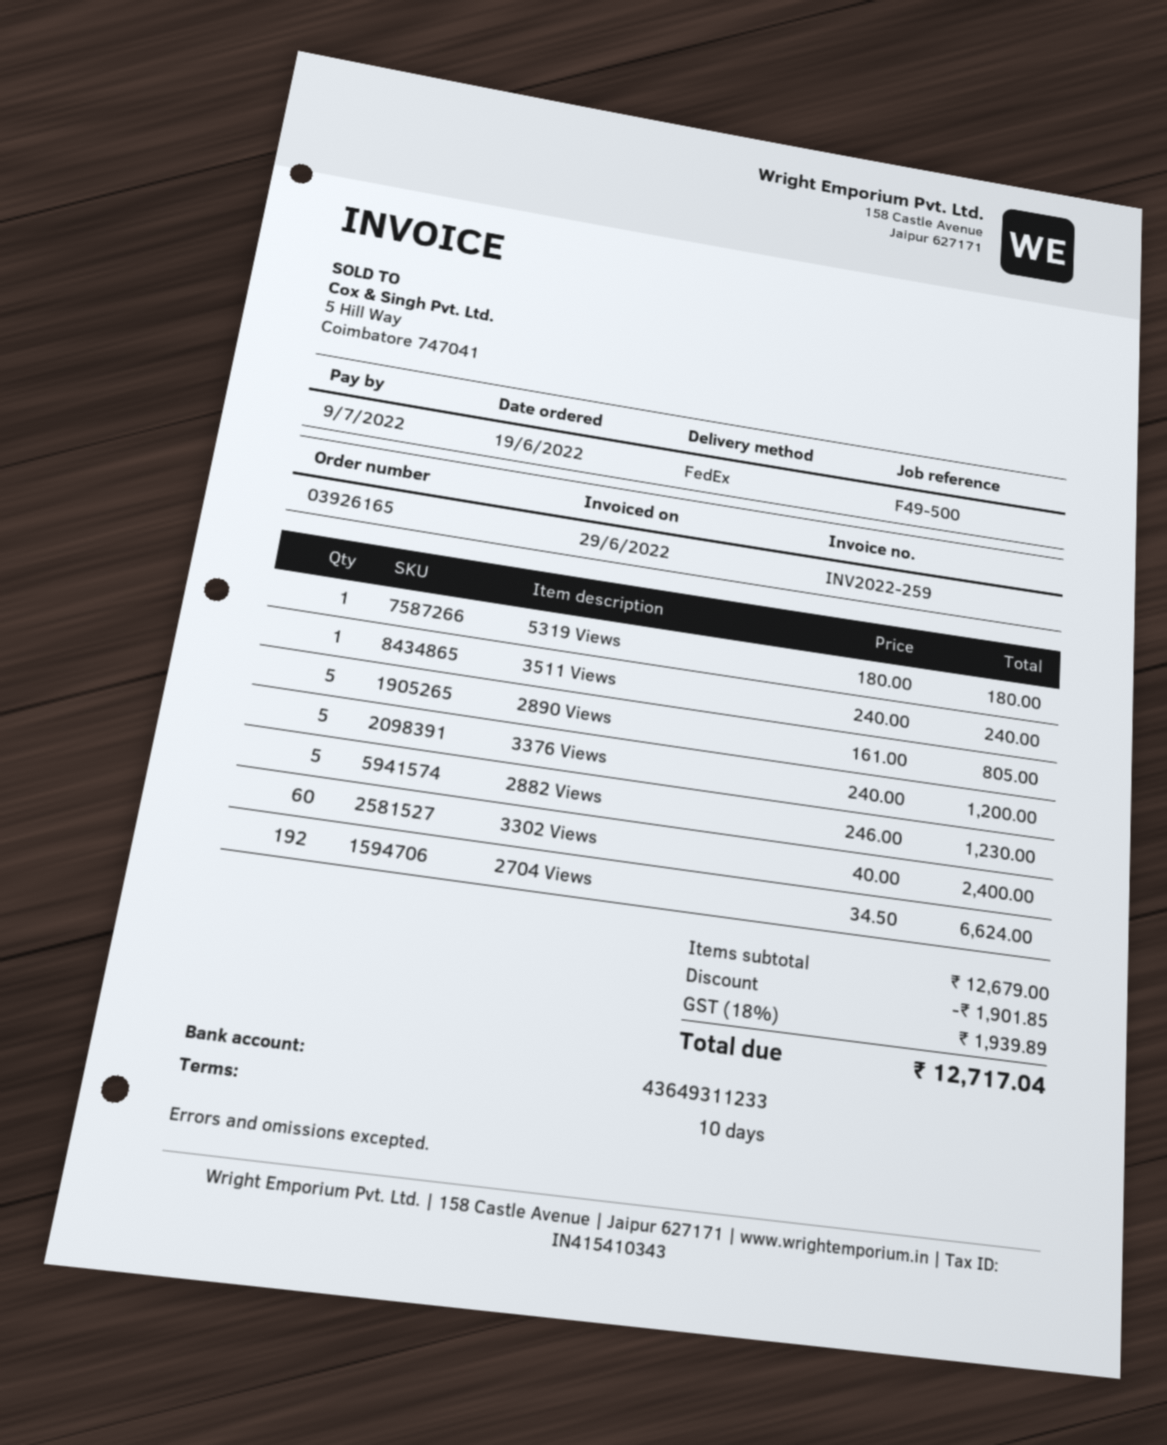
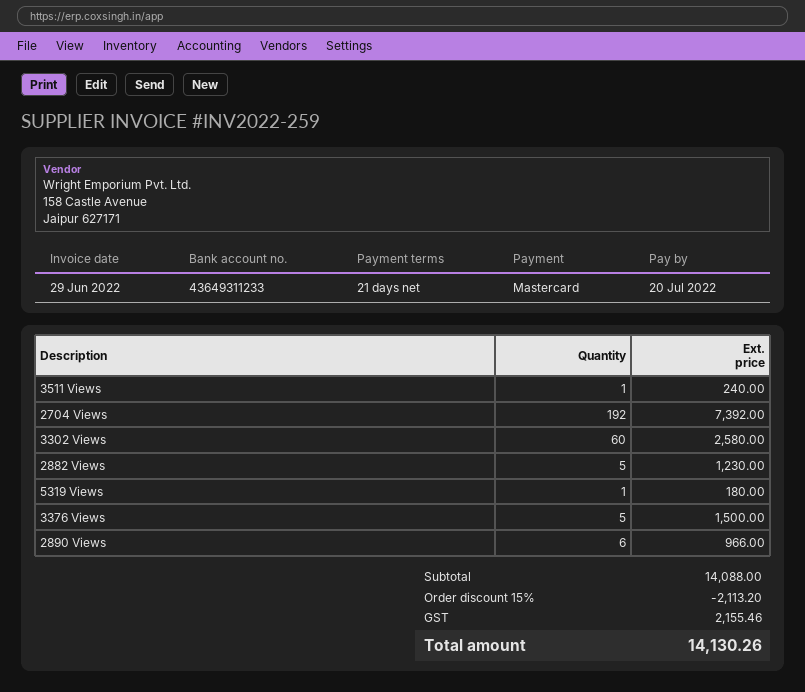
payment terms: 10 days -> 21 days
due date: 2022-07-09 -> 2022-07-20
2890 Views: 5 for 805.00 -> 6 for 966.00
3376 Views: 5 for 1200.00 -> 5 for 1500.00
3302 Views: 60 for 2400.00 -> 60 for 2580.00
2704 Views: 192 for 6624.00 -> 192 for 7392.00
subtotal: 12679.00 -> 14088.00
discount: 1901.85 -> 2113.20
tax: 1939.89 -> 2155.46
total: 12717.04 -> 14130.26

